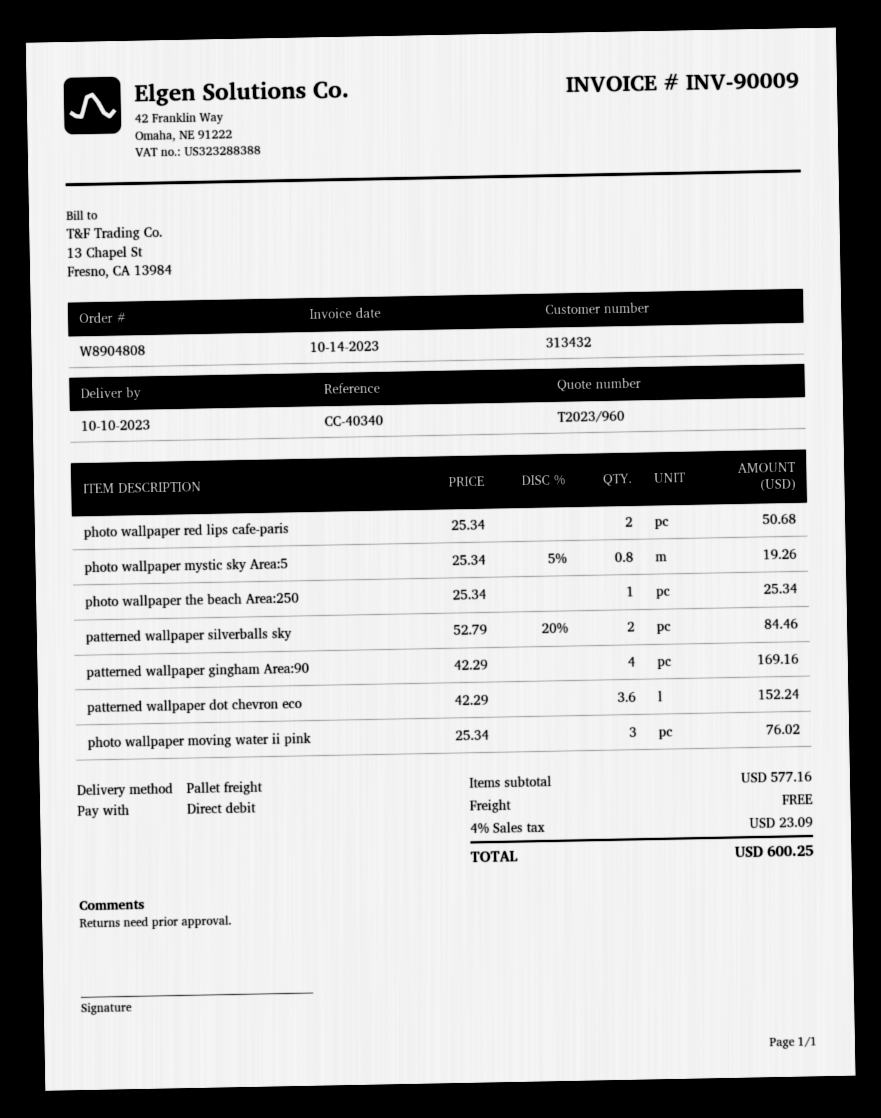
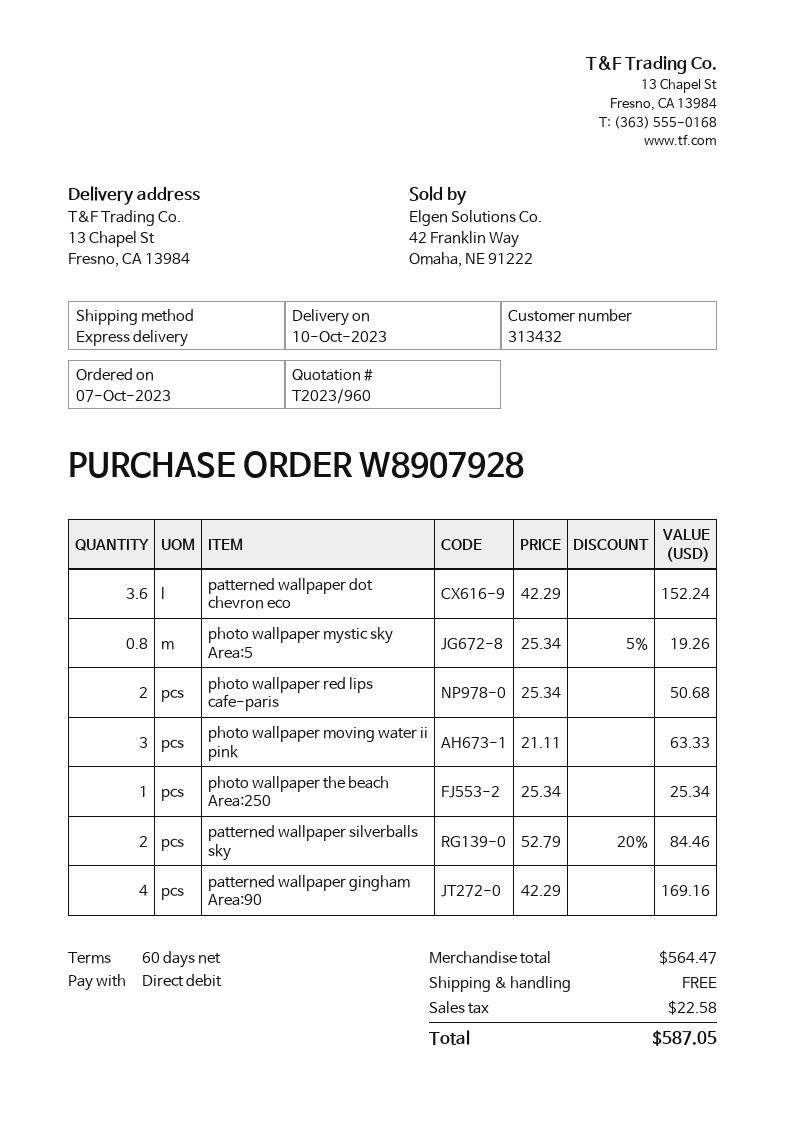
order number: W8904808 -> W8907928
shipping method: pallet freight -> express
photo wallpaper moving water ii pink: 3 x 25.34 = 76.02 -> 3 x 21.11 = 63.33
subtotal: 577.16 -> 564.47
tax: 23.09 -> 22.58
total: 600.25 -> 587.05

